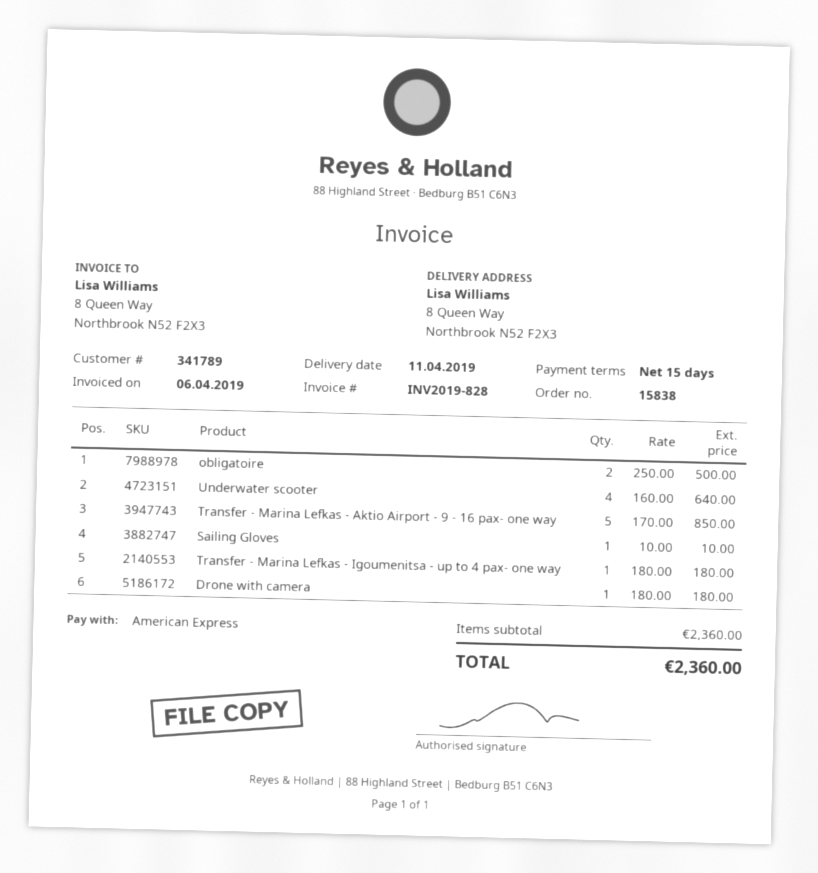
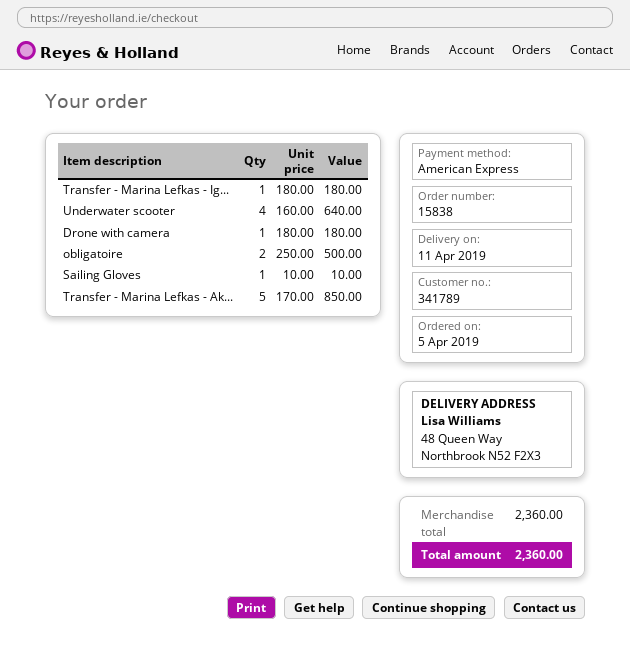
ship to: 8 Queen Way, Northbrook N52 F2X3 -> 48 Queen Way, Northbrook N52 F2X3

